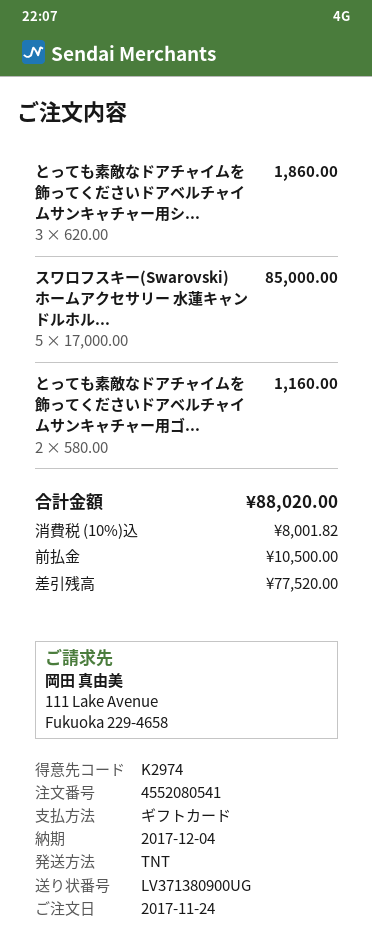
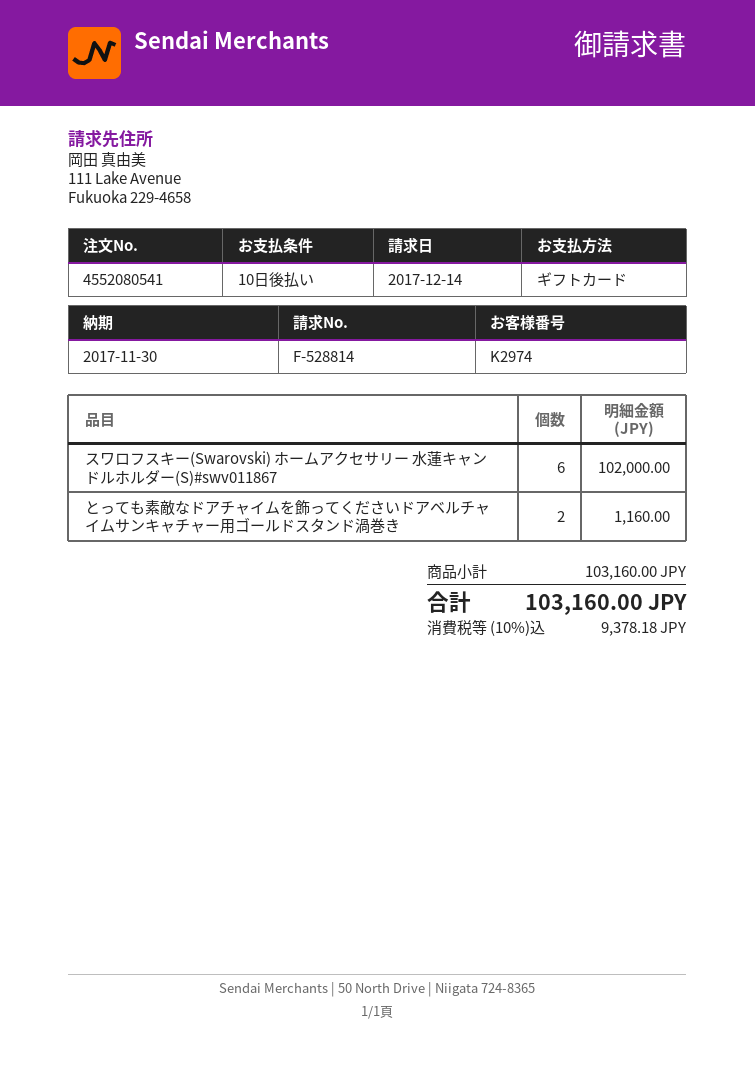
delivery date: 2017-12-04 -> 2017-11-30
とっても素敵なドアチャイムを飾ってくださいドアベルチャイムサンキャチャー用シ...: 3 for 1860.00 -> none
スワロフスキー(Swarovski) ホームアクセサリー 水蓮キャンドルホル...: 5 for 85000.00 -> 6 for 102000.00
tax: 10% = 8001.82 -> 10% = 9378.18
total: 88020.00 -> 103160.00

